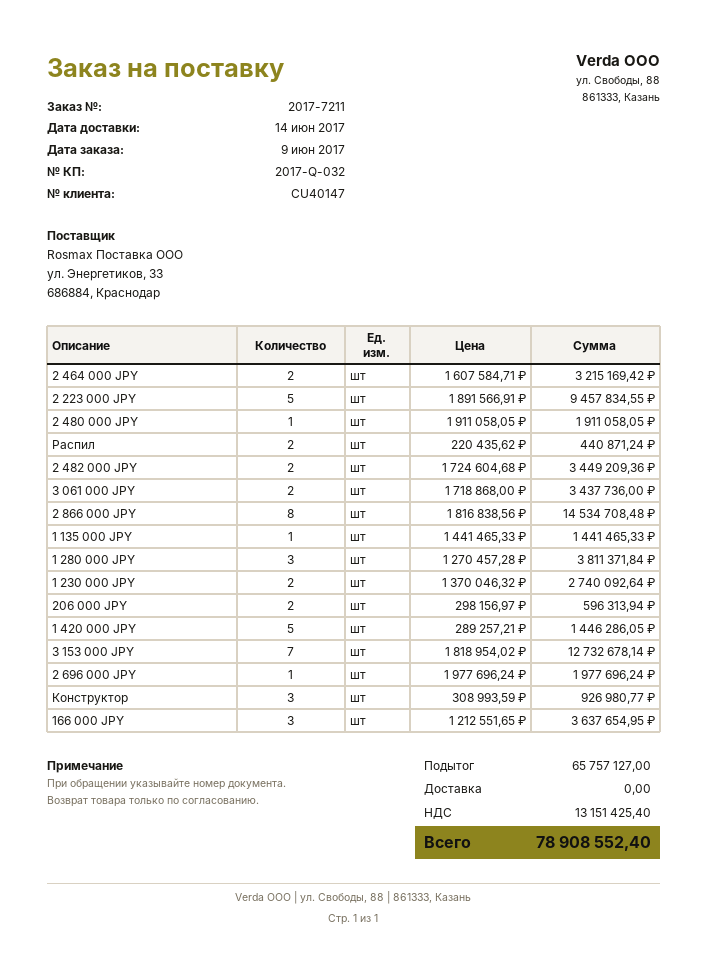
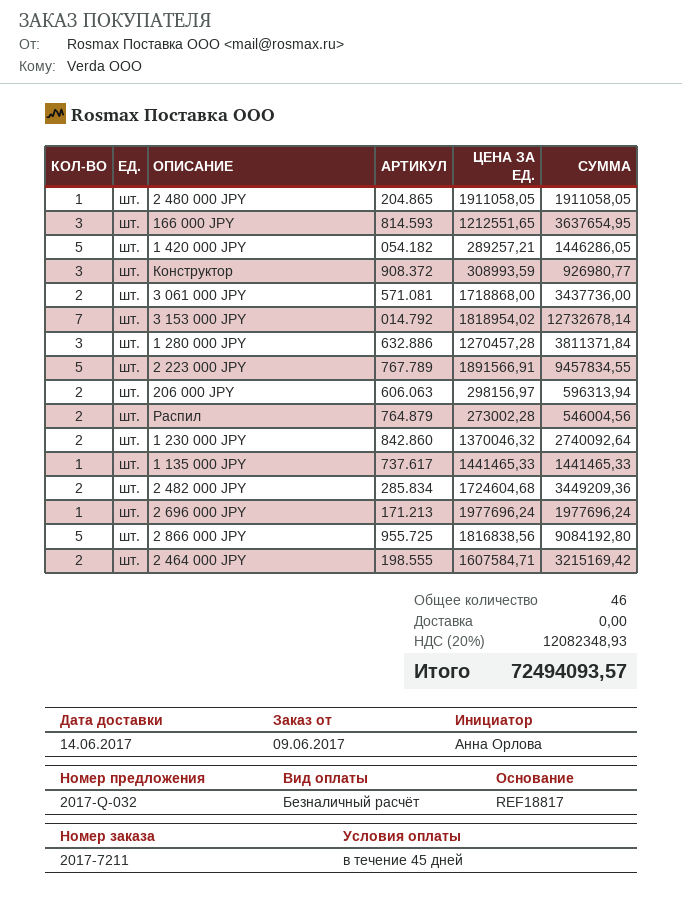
Распил: 2 x 220435.62 = 440871.24 -> 2 x 273002.28 = 546004.56
2 866 000 JPY: 8 x 1816838.56 = 14534708.48 -> 5 x 1816838.56 = 9084192.80
tax: 13151425.40 -> 12082348.93
total: 78908552.40 -> 72494093.57

